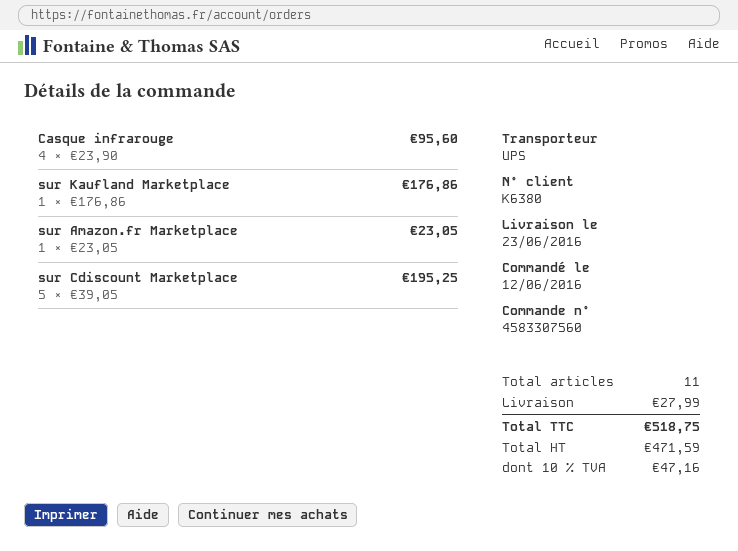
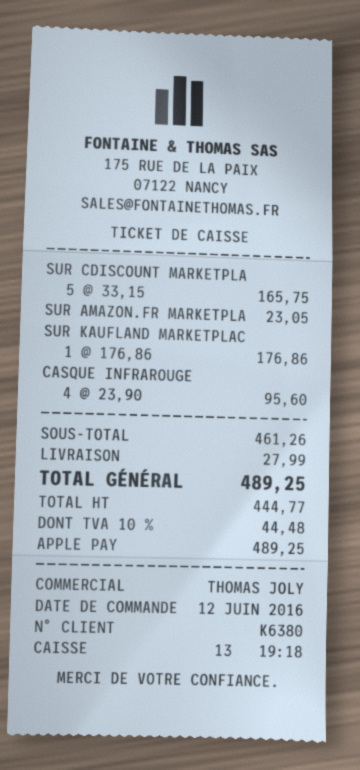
sur Cdiscount Marketplace: 5 x 39.05 = 195.25 -> 5 x 33.15 = 165.75
net: 471.59 -> 444.77
tax: 10% = 47.16 -> 10% = 44.48
total: 518.75 -> 489.25

